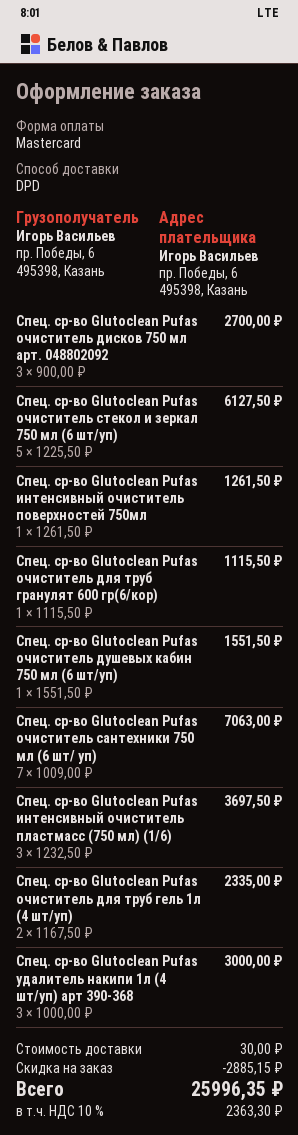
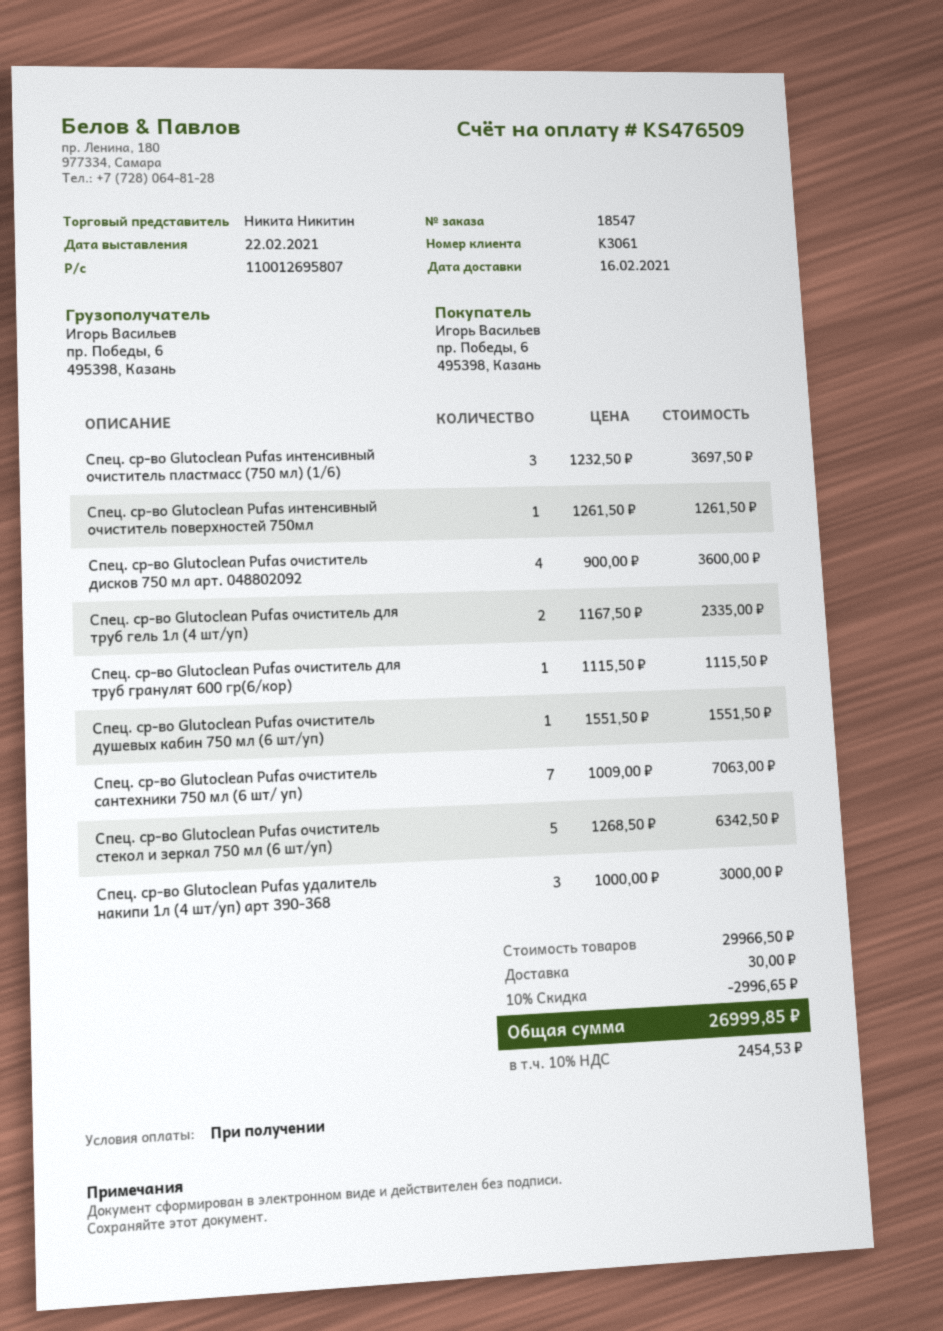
Спец. ср-во Glutoclean Pufas очиститель дисков 750 мл арт. 048802092: 3 x 900.00 = 2700.00 -> 4 x 900.00 = 3600.00
Спец. ср-во Glutoclean Pufas очиститель стекол и зеркал 750 мл (6 шт/уп): 5 x 1225.50 = 6127.50 -> 5 x 1268.50 = 6342.50
discount: 2885.15 -> 2996.65
tax: 10% = 2363.30 -> 10% = 2454.53
total: 25996.35 -> 26999.85

